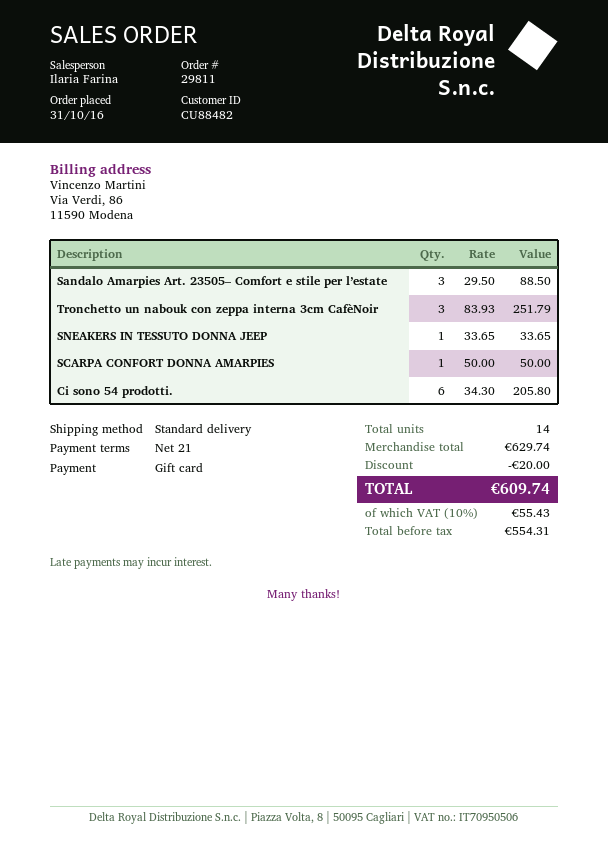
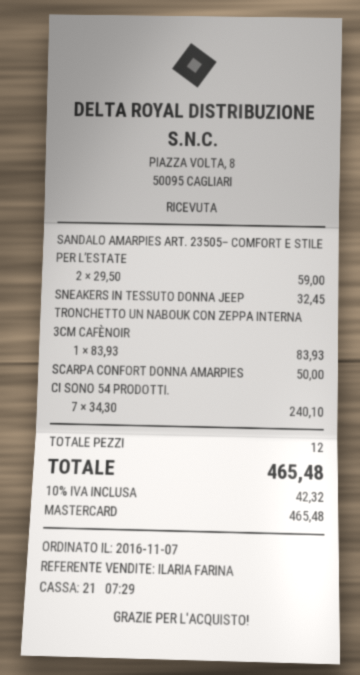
order date: 2016-10-31 -> 2016-11-07
payment method: gift card -> Mastercard
Sandalo Amarpies Art. 23505– Comfort e stile per l’estate: 3 x 29.50 = 88.50 -> 2 x 29.50 = 59.00
Tronchetto un nabouk con zeppa interna 3cm CafèNoir: 3 x 83.93 = 251.79 -> 1 x 83.93 = 83.93
SNEAKERS IN TESSUTO DONNA JEEP: 1 x 33.65 = 33.65 -> 1 x 32.45 = 32.45
Ci sono 54 prodotti.: 6 x 34.30 = 205.80 -> 7 x 34.30 = 240.10
total quantity: 14 -> 12
discount: 20.00 -> none
tax: 10% = 55.43 -> 10% = 42.32
total: 609.74 -> 465.48

